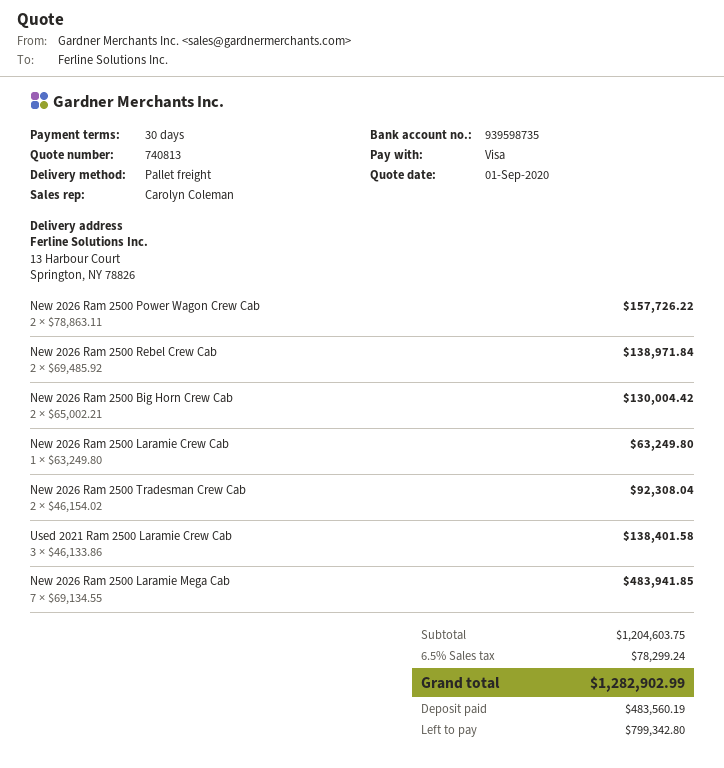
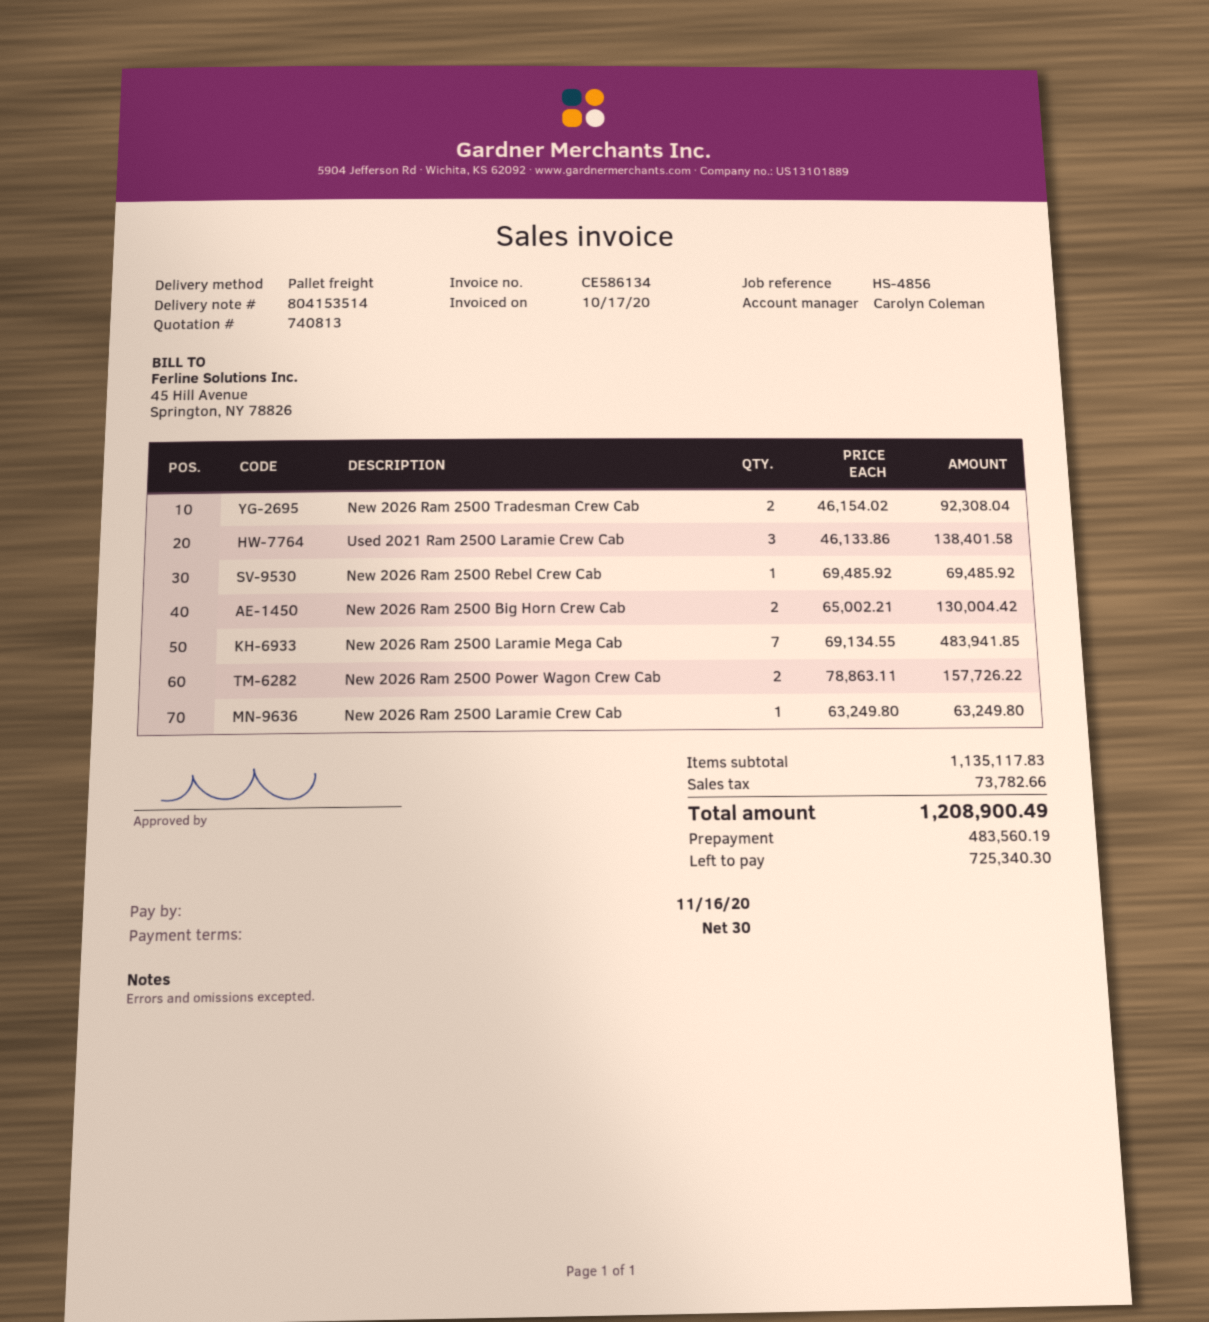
New 2026 Ram 2500 Rebel Crew Cab: 2 x 69485.92 = 138971.84 -> 1 x 69485.92 = 69485.92
subtotal: 1204603.75 -> 1135117.83
tax: 78299.24 -> 73782.66
total: 1282902.99 -> 1208900.49
balance: 799342.80 -> 725340.30

